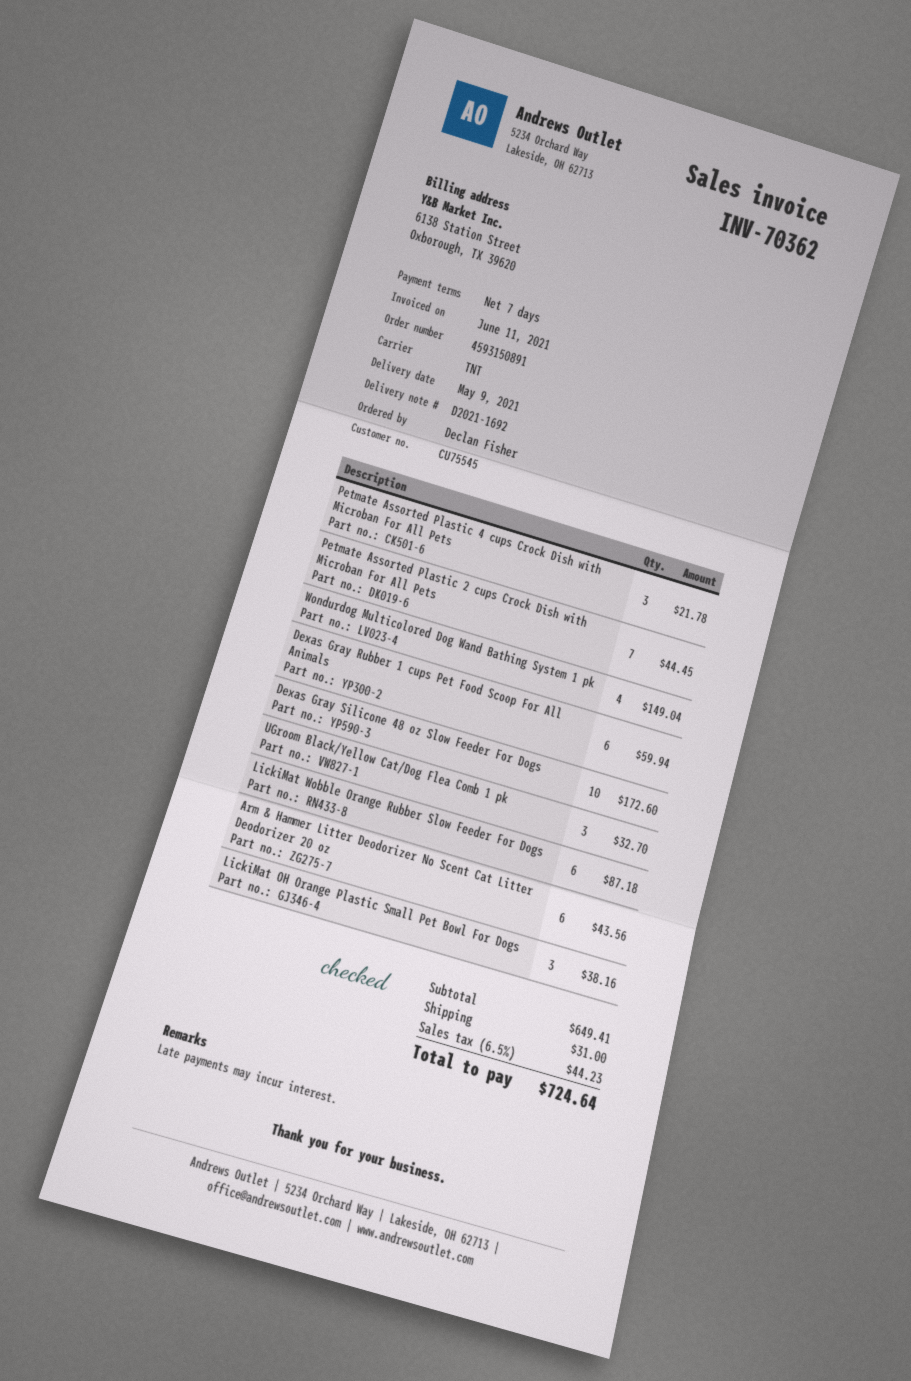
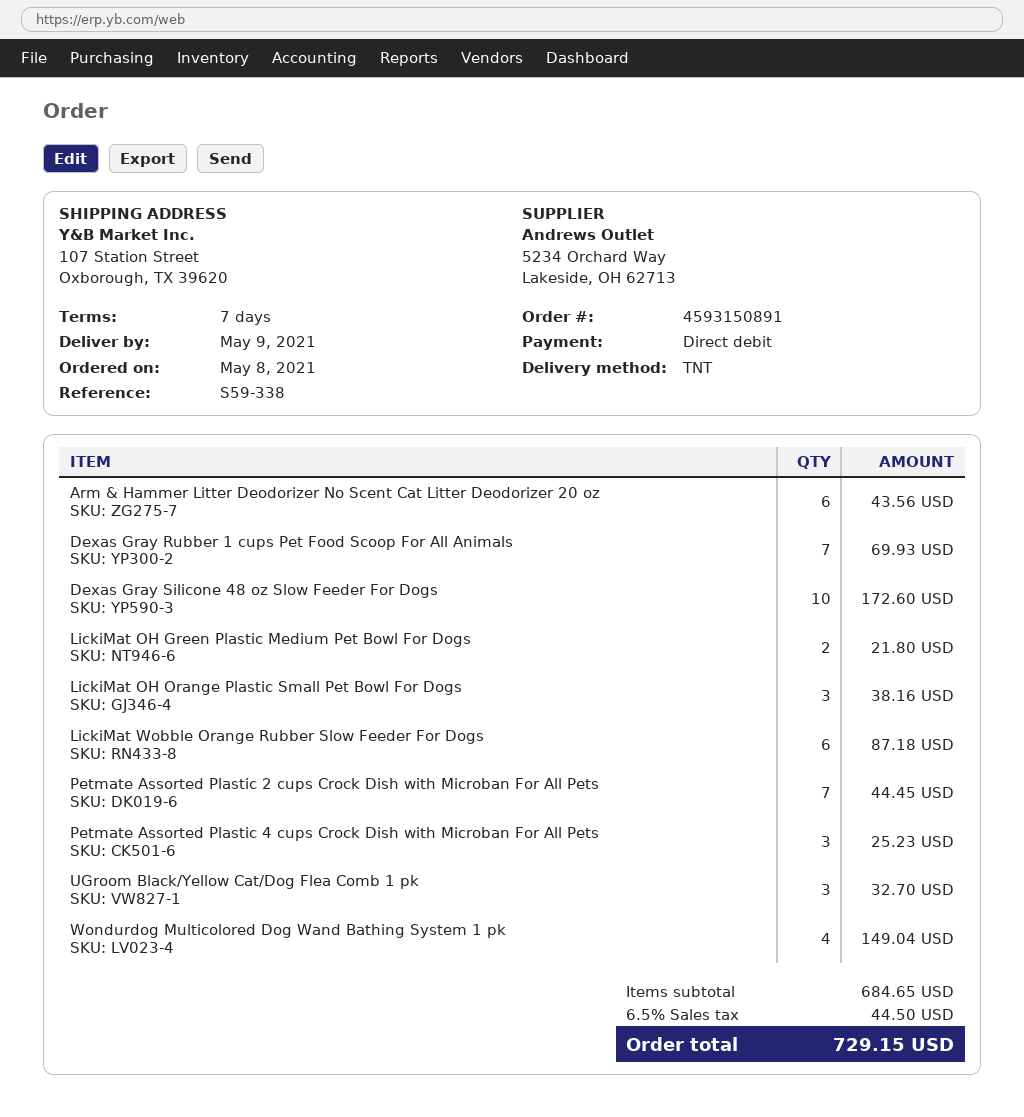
Petmate Assorted Plastic 4 cups Crock Dish with Microban For All Pets: 3 for 21.78 -> 3 for 25.23
Dexas Gray Rubber 1 cups Pet Food Scoop For All Animals: 6 for 59.94 -> 7 for 69.93
LickiMat OH Green Plastic Medium Pet Bowl For Dogs: none -> 2 for 21.80
subtotal: 649.41 -> 684.65
shipping: 31.00 -> none
tax: 6.5% = 44.23 -> 6.5% = 44.50
total: 724.64 -> 729.15

